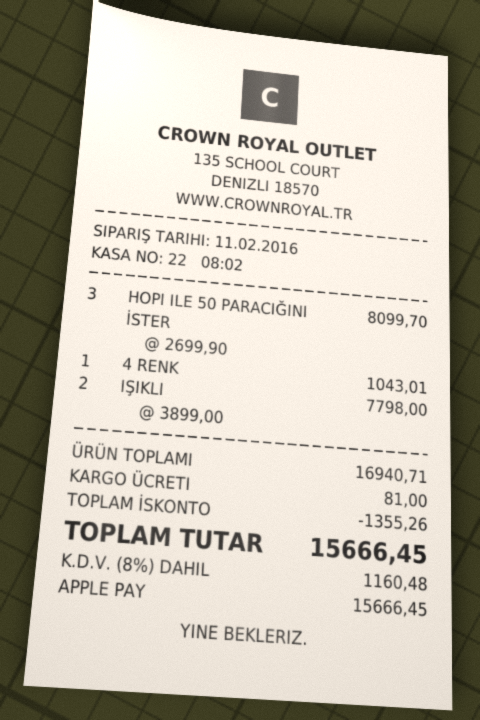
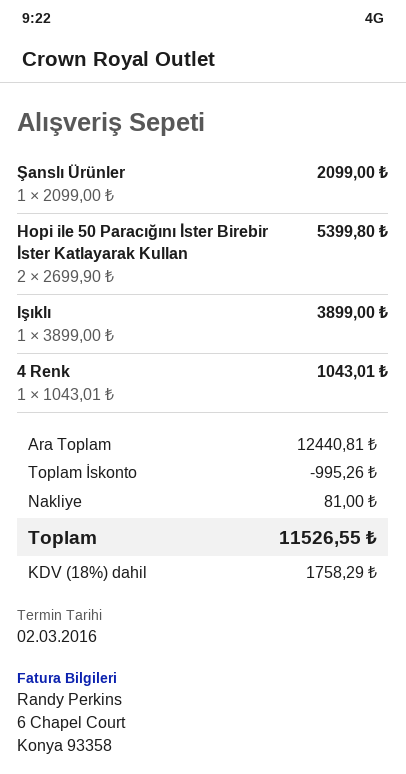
HOPI ILE 50 PARACIĞINI İSTER: 3 x 2699.90 = 8099.70 -> 2 x 2699.90 = 5399.80
IŞIKLI: 2 x 3899.00 = 7798.00 -> 1 x 3899.00 = 3899.00
Şanslı Ürünler: none -> 1 x 2099.00 = 2099.00
subtotal: 16940.71 -> 12440.81
discount: 1355.26 -> 995.26
tax: 8% = 1160.48 -> 18% = 1758.29
total: 15666.45 -> 11526.55

